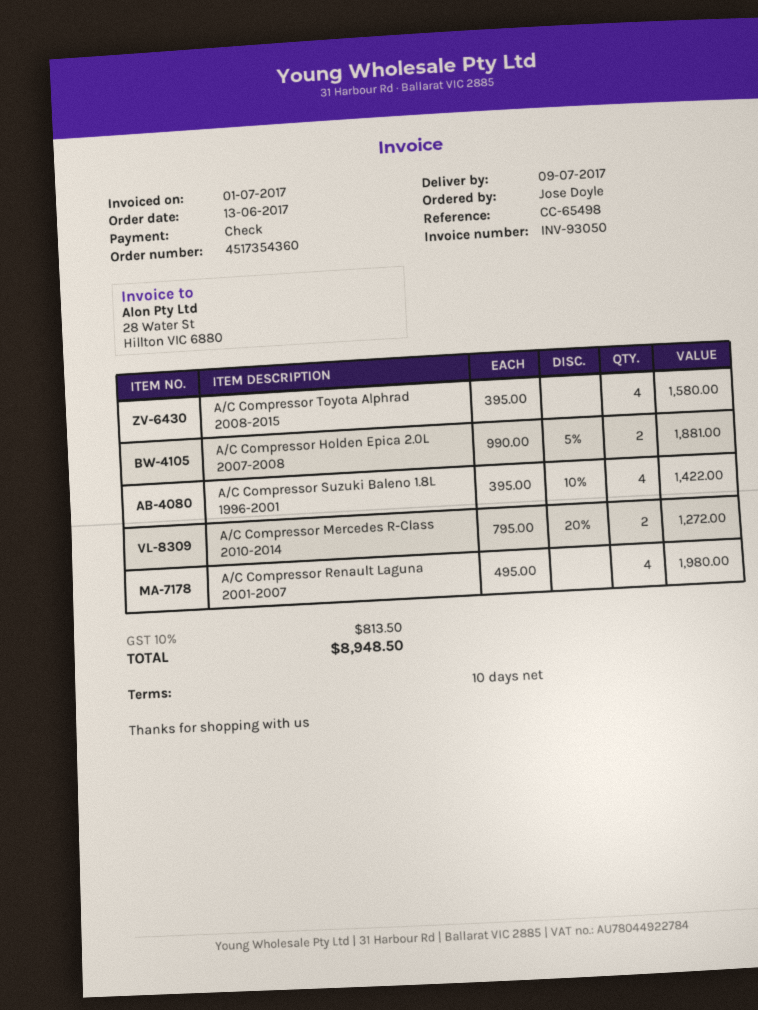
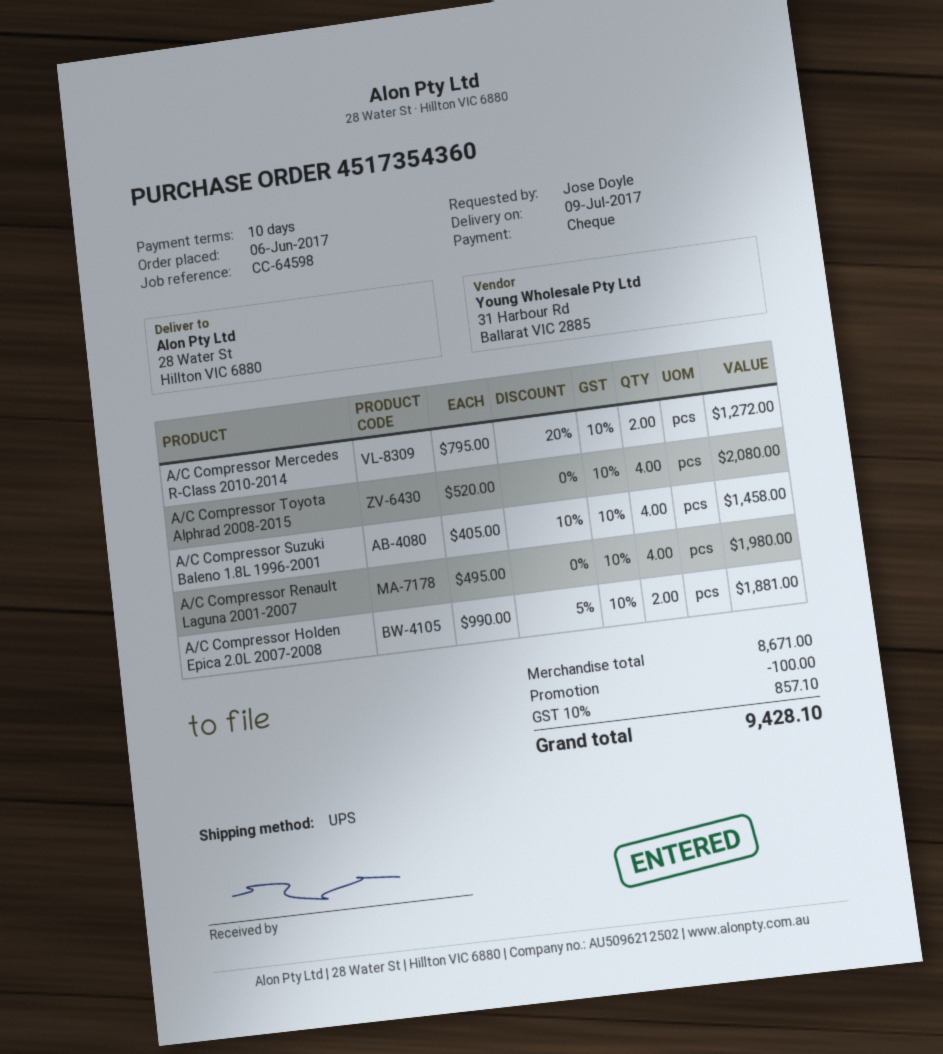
order date: 2017-06-13 -> 2017-06-06
reference: CC-65498 -> CC-64598
A/C Compressor Toyota Alphrad 2008-2015: 4 x 395.00 = 1580.00 -> 4 x 520.00 = 2080.00
A/C Compressor Suzuki Baleno 1.8L 1996-2001: 4 x 395.00 - 10% = 1422.00 -> 4 x 405.00 - 10% = 1458.00
discount: none -> 100.00
tax: 10% = 813.50 -> 10% = 857.10
total: 8948.50 -> 9428.10

